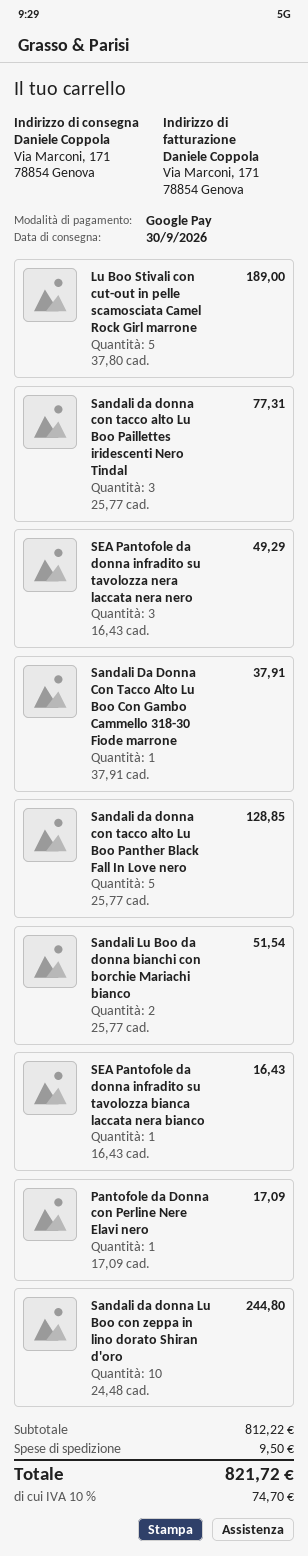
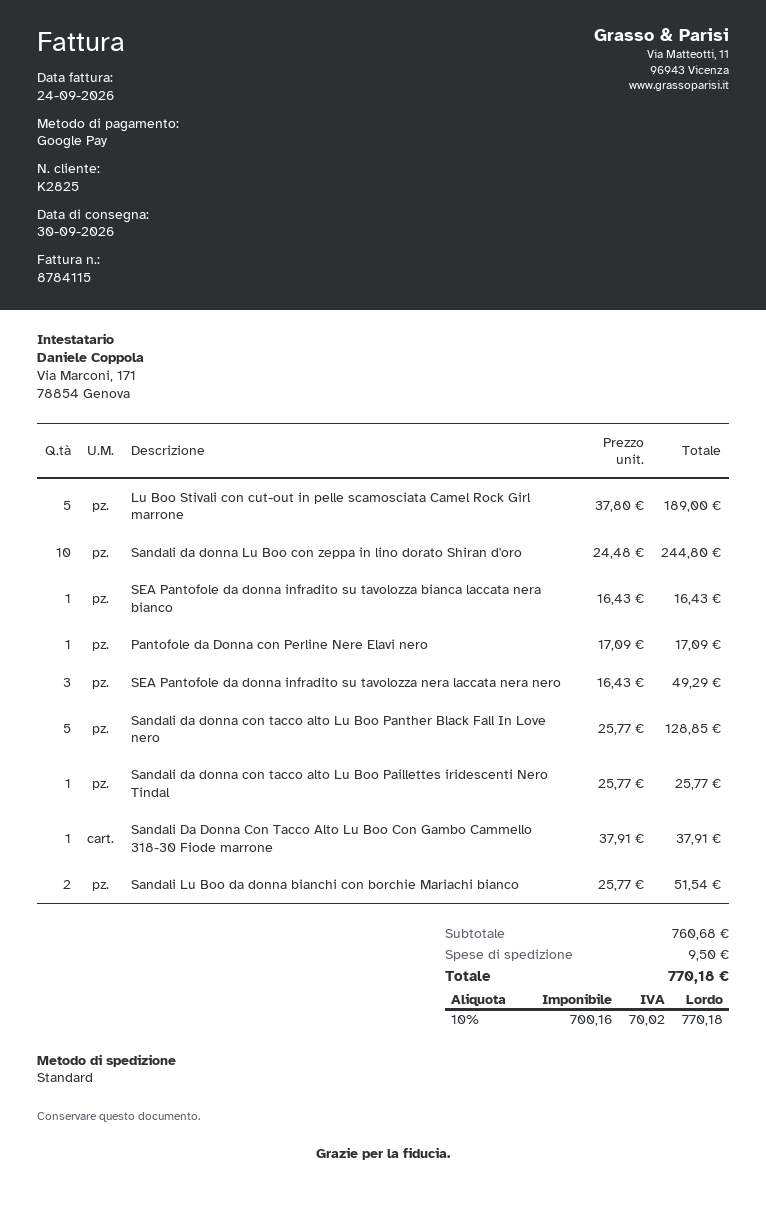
Sandali da donna con tacco alto Lu Boo Paillettes iridescenti Nero Tindal: 3 x 25.77 = 77.31 -> 1 x 25.77 = 25.77
subtotal: 812.22 -> 760.68
tax: 10% = 74.70 -> 10% = 70.02
total: 821.72 -> 770.18

